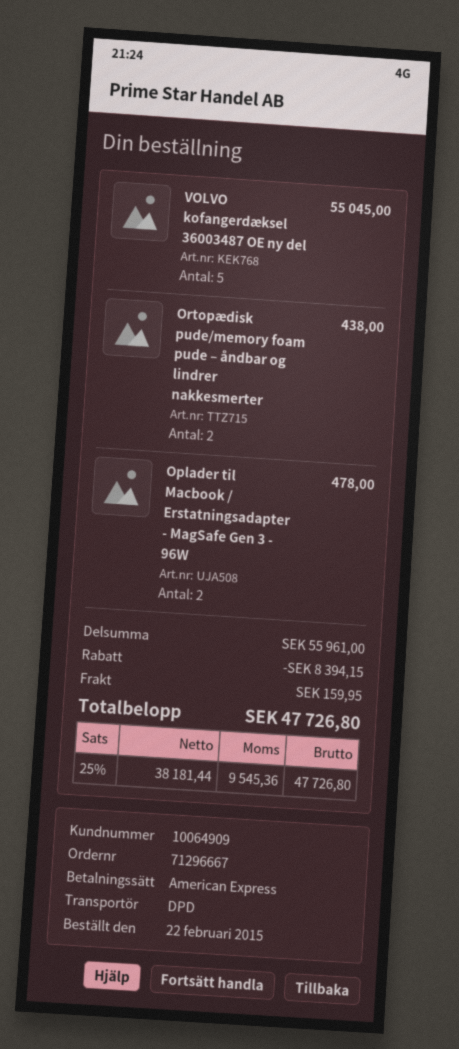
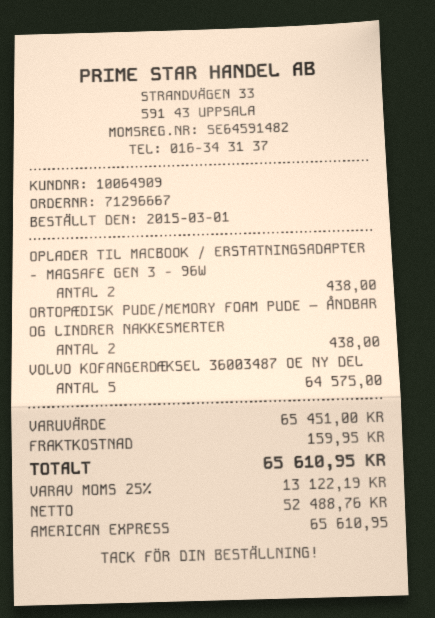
order date: 2015-02-22 -> 2015-03-01
VOLVO kofangerdæksel 36003487 OE ny del: 5 for 55045.00 -> 5 for 64575.00
Oplader til Macbook / Erstatningsadapter - MagSafe Gen 3 - 96W: 2 for 478.00 -> 2 for 438.00
subtotal: 55961.00 -> 65451.00
discount: 8394.15 -> none
net: 38181.44 -> 52488.76
tax: 25% = 9545.36 -> 25% = 13122.19
total: 47726.80 -> 65610.95

